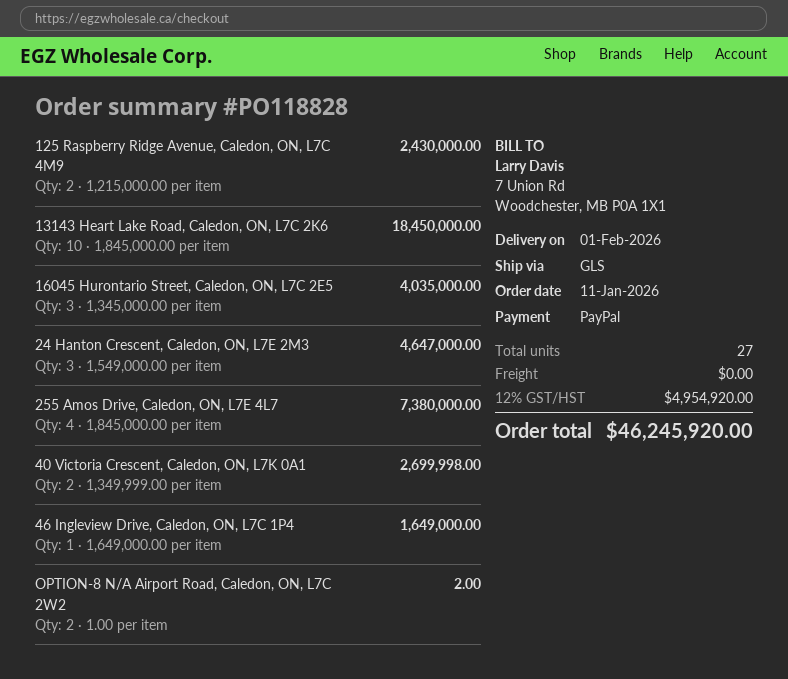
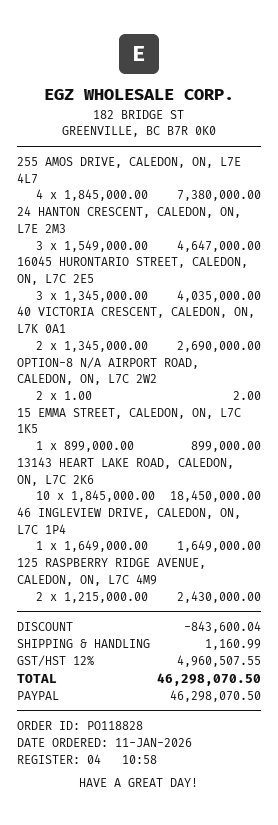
40 Victoria Crescent, Caledon, ON, L7K 0A1: 2 x 1349999.00 = 2699998.00 -> 2 x 1345000.00 = 2690000.00
15 EMMA STREET, CALEDON, ON, L7C 1K5: none -> 1 x 899000.00 = 899000.00
discount: none -> 843600.04
shipping: 0.00 -> 1160.99
tax: 12% = 4954920.00 -> 12% = 4960507.55
total: 46245920.00 -> 46298070.50

